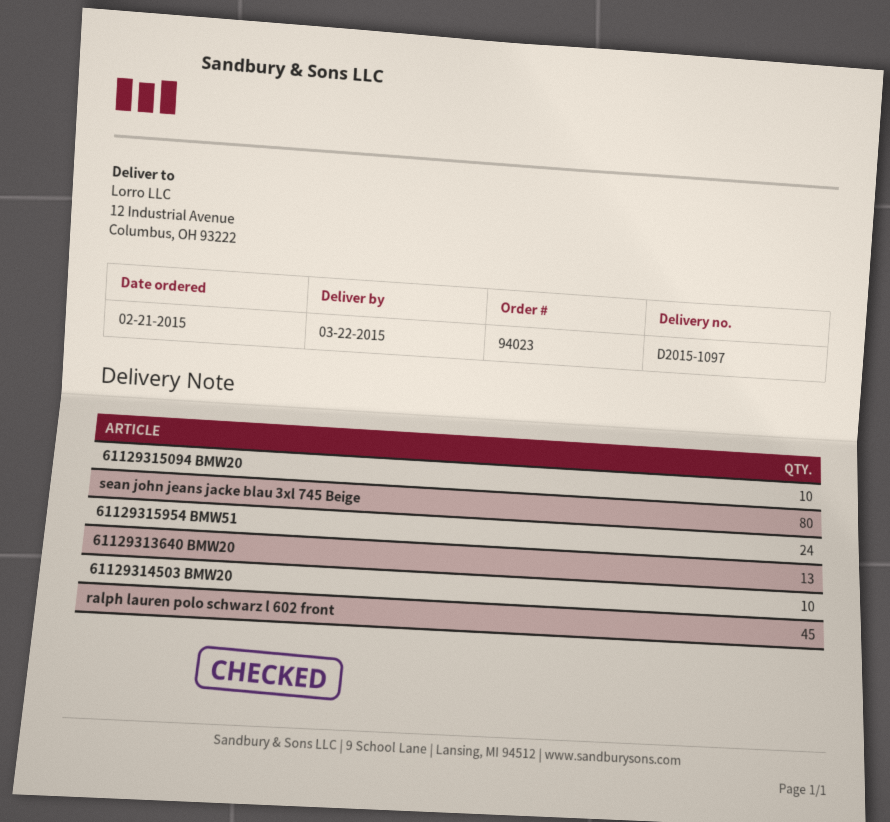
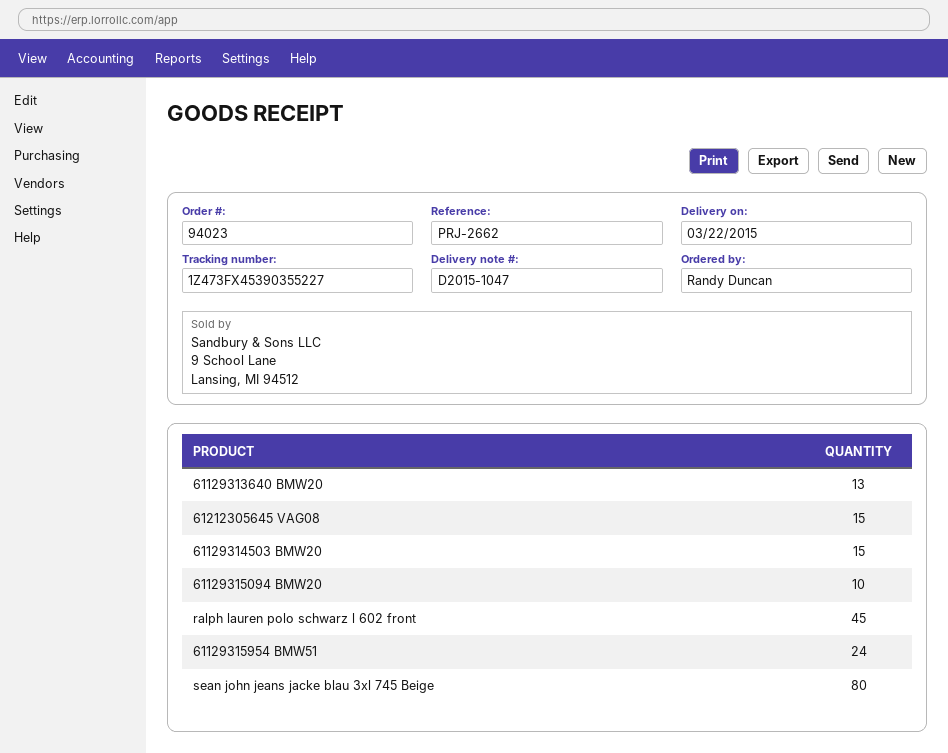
delivery note number: D2015-1097 -> D2015-1047
61129314503 BMW20: 10 -> 15
61212305645 VAG08: none -> 15

